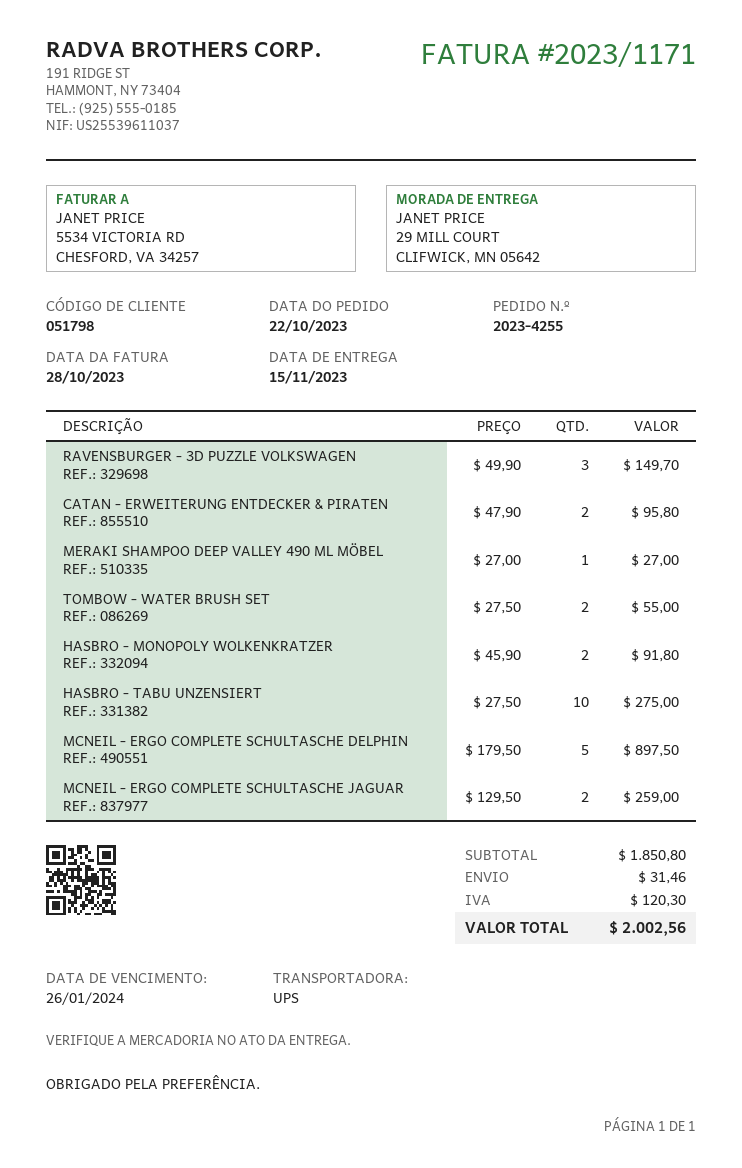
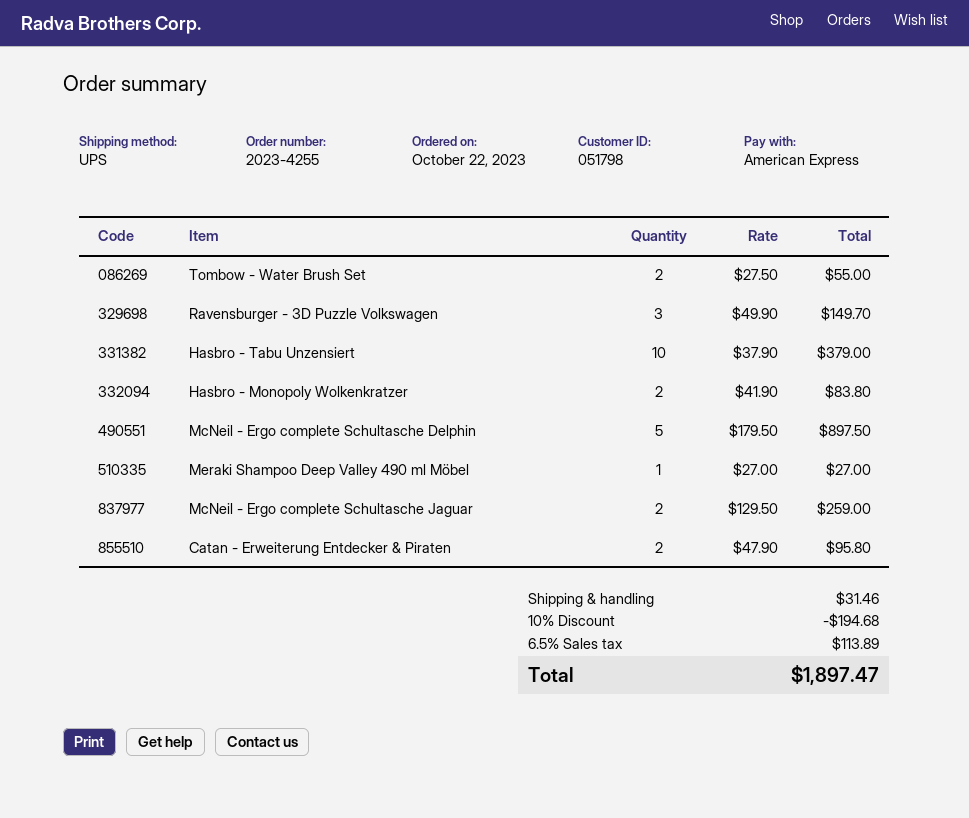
HASBRO - MONOPOLY WOLKENKRATZER: 2 x 45.90 = 91.80 -> 2 x 41.90 = 83.80
HASBRO - TABU UNZENSIERT: 10 x 27.50 = 275.00 -> 10 x 37.90 = 379.00
discount: none -> 10% = 194.68
tax: 120.30 -> 113.89
total: 2002.56 -> 1897.47

